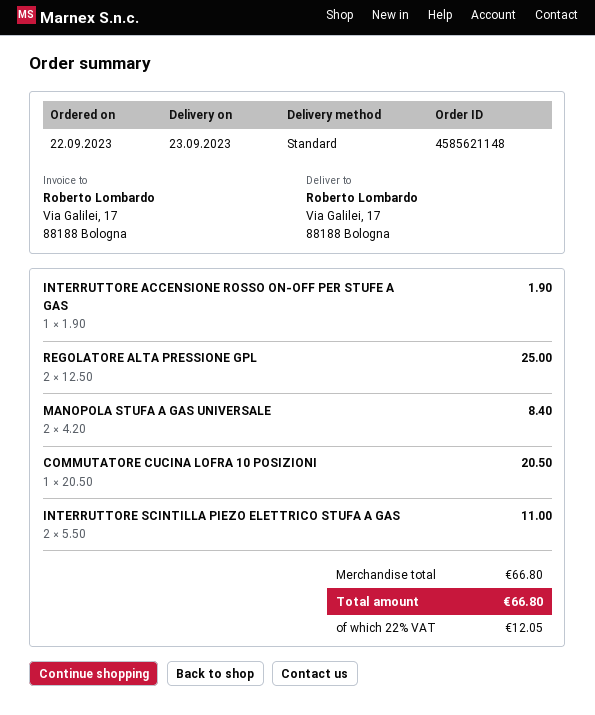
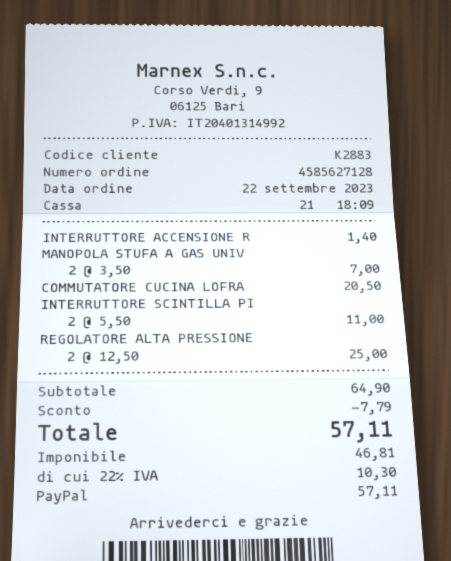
order number: 4585621148 -> 4585627128
INTERRUTTORE ACCENSIONE ROSSO ON-OFF PER STUFE A GAS: 1 x 1.90 = 1.90 -> 1 x 1.40 = 1.40
MANOPOLA STUFA A GAS UNIVERSALE: 2 x 4.20 = 8.40 -> 2 x 3.50 = 7.00
subtotal: 66.80 -> 64.90
discount: none -> 7.79
tax: 22% = 12.05 -> 22% = 10.30
total: 66.80 -> 57.11

